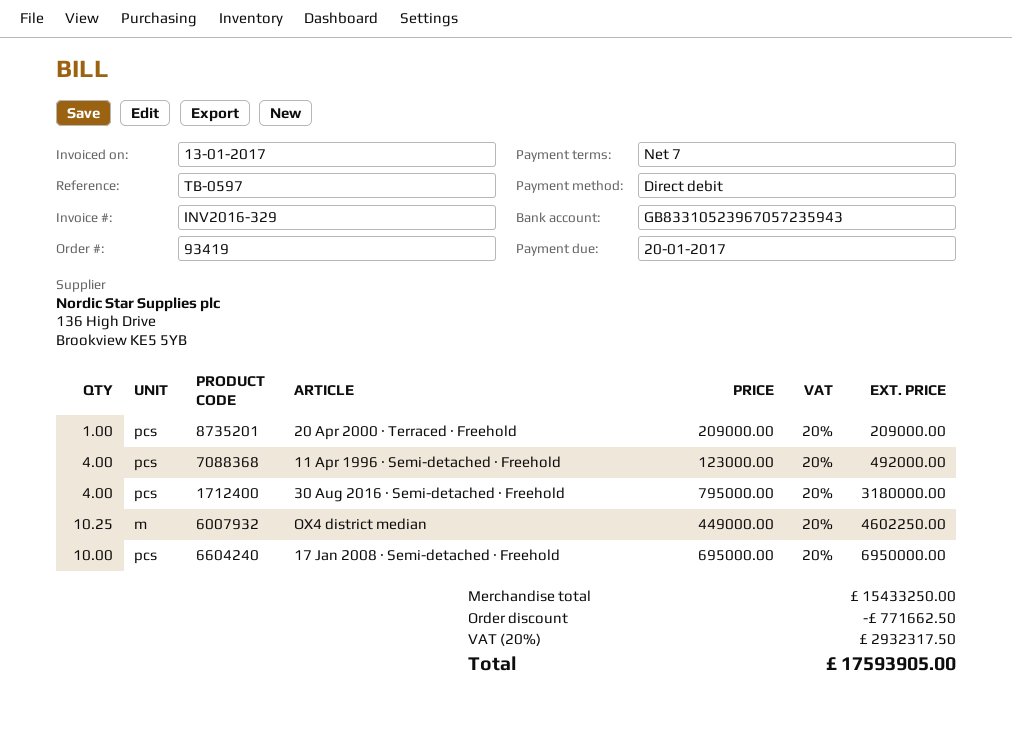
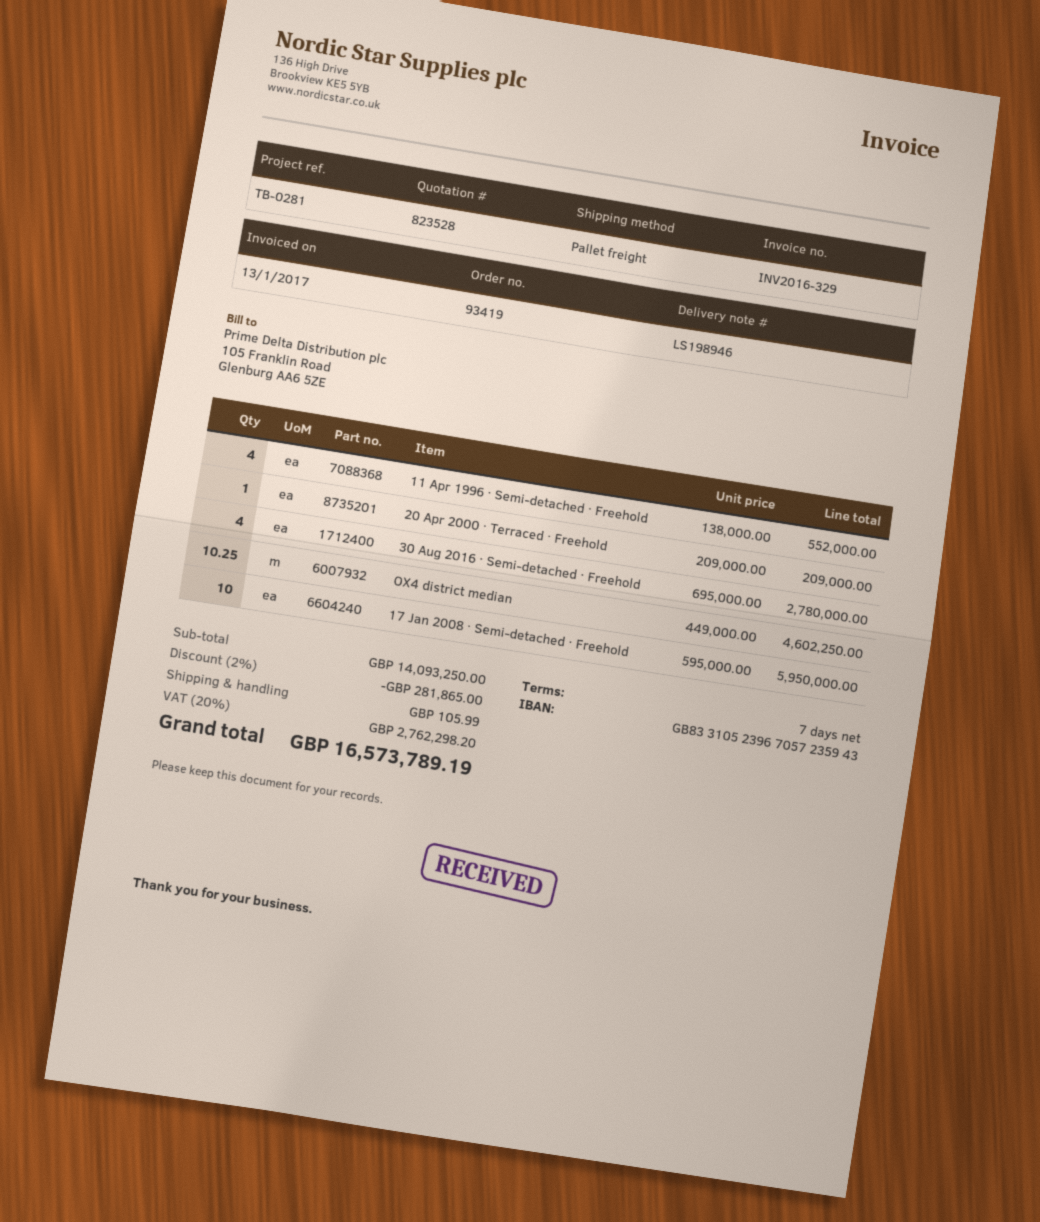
reference: TB-0597 -> TB-0281
11 Apr 1996 · Semi-detached · Freehold: 4 x 123000.00 = 492000.00 -> 4 x 138000.00 = 552000.00
30 Aug 2016 · Semi-detached · Freehold: 4 x 795000.00 = 3180000.00 -> 4 x 695000.00 = 2780000.00
17 Jan 2008 · Semi-detached · Freehold: 10 x 695000.00 = 6950000.00 -> 10 x 595000.00 = 5950000.00
subtotal: 15433250.00 -> 14093250.00
discount: 771662.50 -> 281865.00
shipping: none -> 105.99
tax: 20% = 2932317.50 -> 20% = 2762298.20
total: 17593905.00 -> 16573789.19

